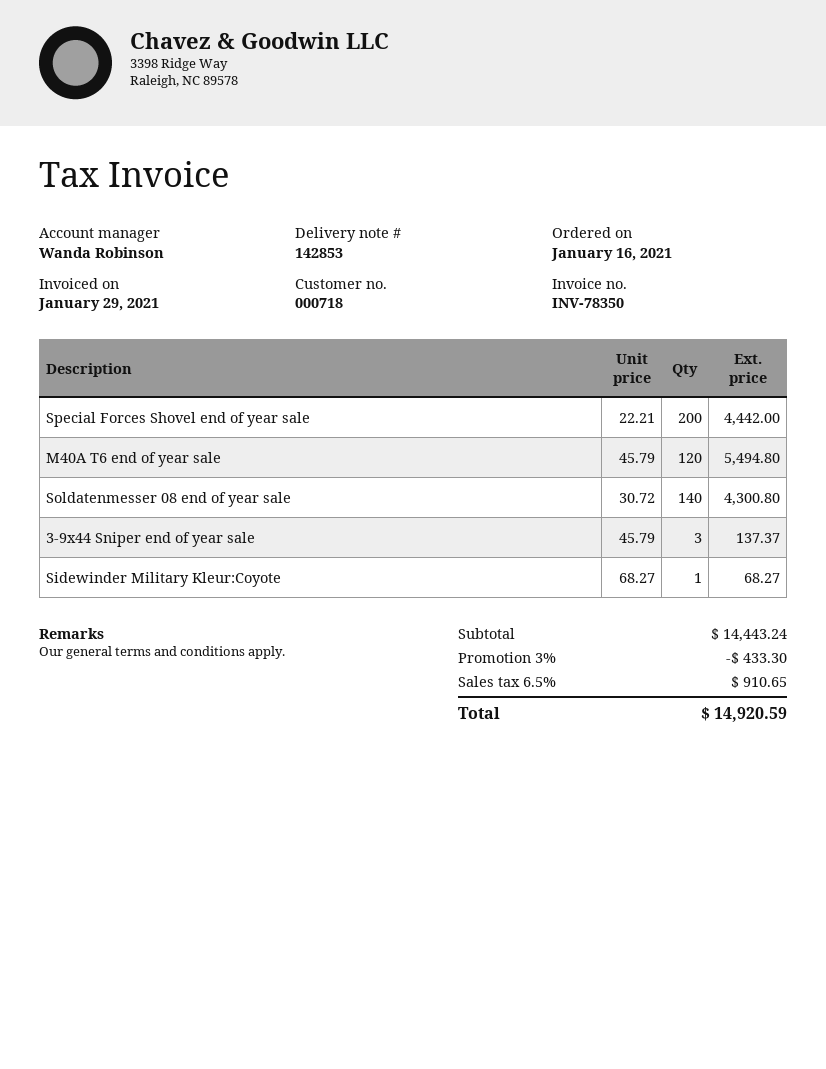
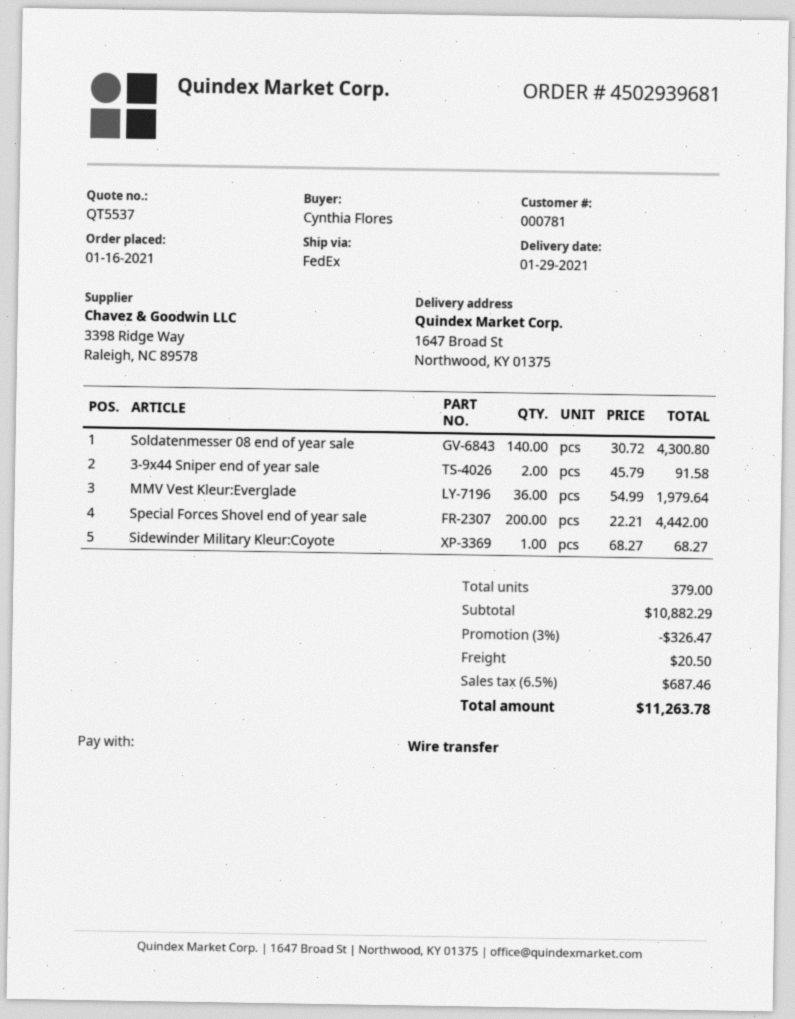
customer number: 000718 -> 000781
M40A T6 end of year sale: 120 x 45.79 = 5494.80 -> none
3-9x44 Sniper end of year sale: 3 x 45.79 = 137.37 -> 2 x 45.79 = 91.58
MMV Vest Kleur:Everglade: none -> 36 x 54.99 = 1979.64
subtotal: 14443.24 -> 10882.29
discount: 3% = 433.30 -> 3% = 326.47
shipping: none -> 20.50
tax: 6.5% = 910.65 -> 6.5% = 687.46
total: 14920.59 -> 11263.78

